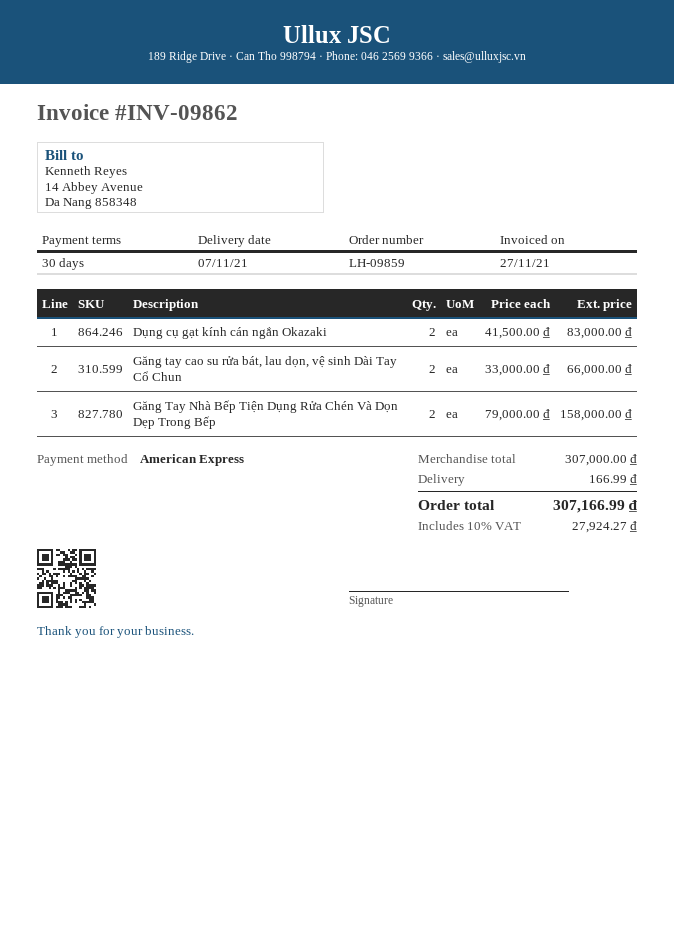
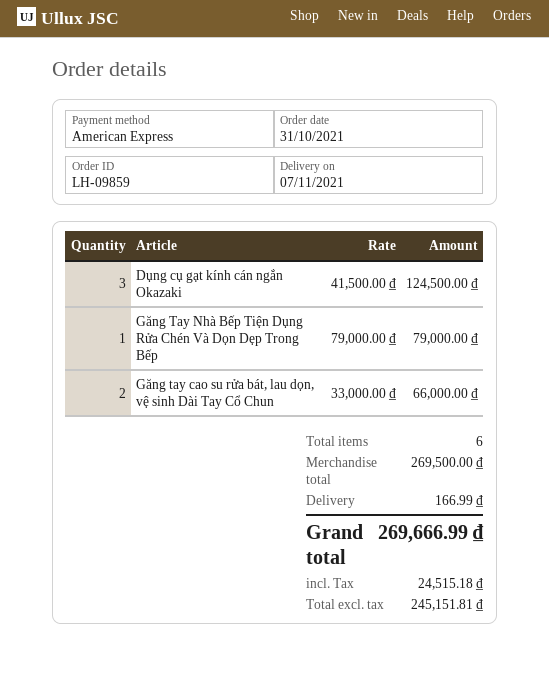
Dụng cụ gạt kính cán ngắn Okazaki: 2 x 41500.00 = 83000.00 -> 3 x 41500.00 = 124500.00
Găng Tay Nhà Bếp Tiện Dụng Rửa Chén Và Dọn Dẹp Trong Bếp: 2 x 79000.00 = 158000.00 -> 1 x 79000.00 = 79000.00
subtotal: 307000.00 -> 269500.00
tax: 27924.27 -> 24515.18
total: 307166.99 -> 269666.99

